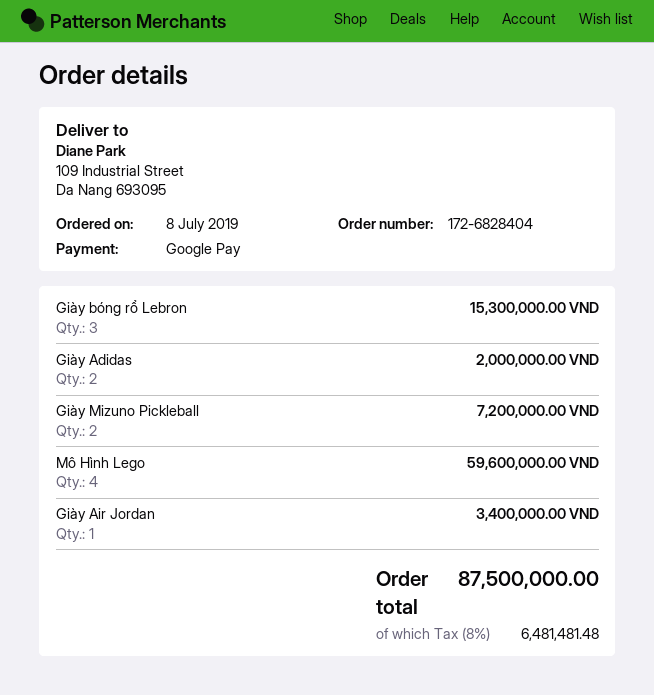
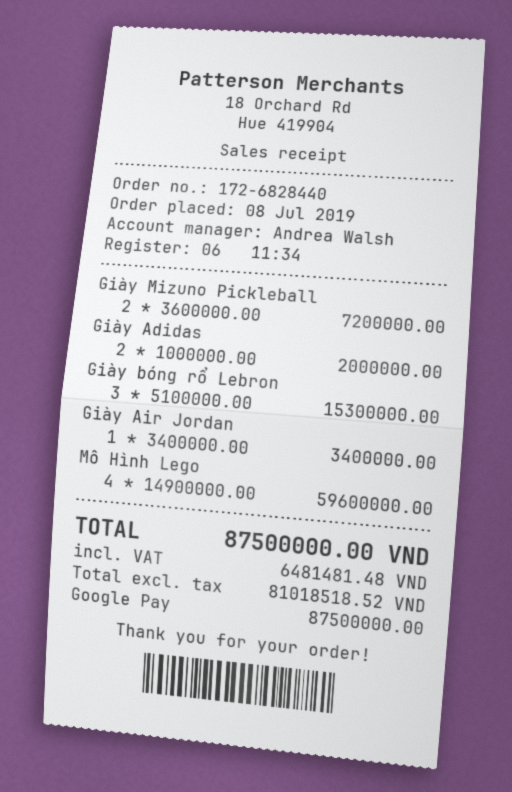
order number: 172-6828404 -> 172-6828440

